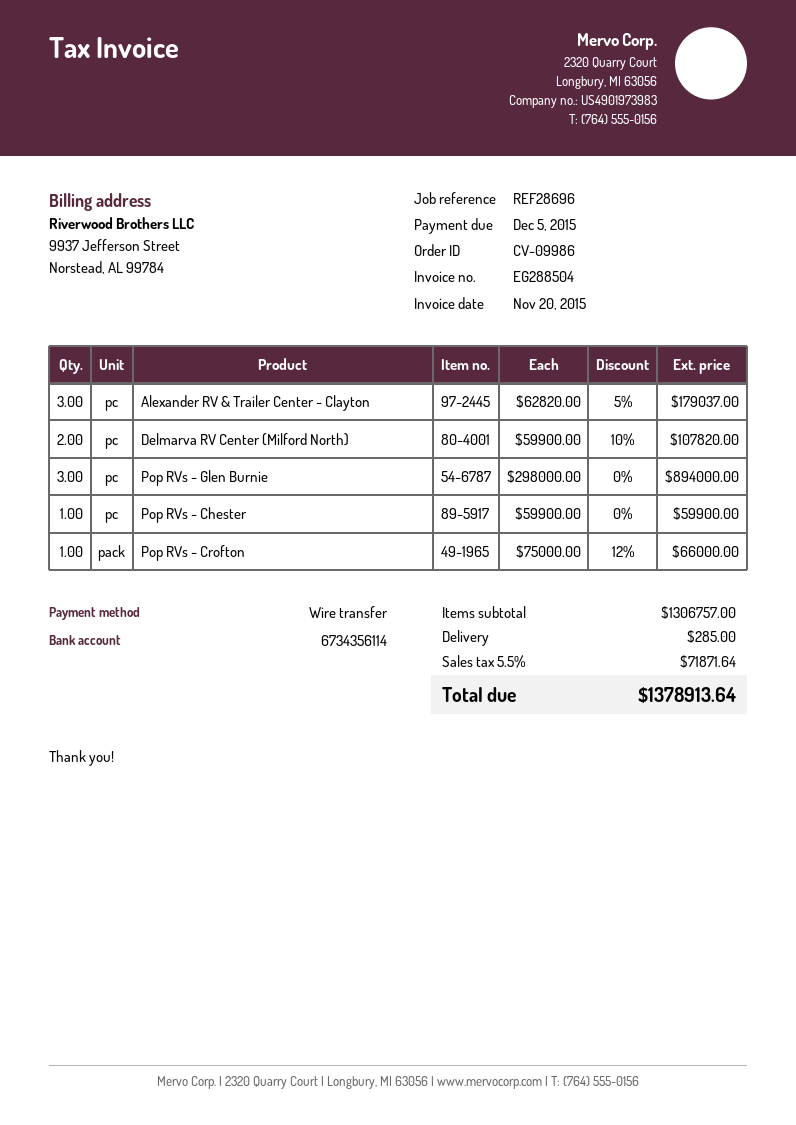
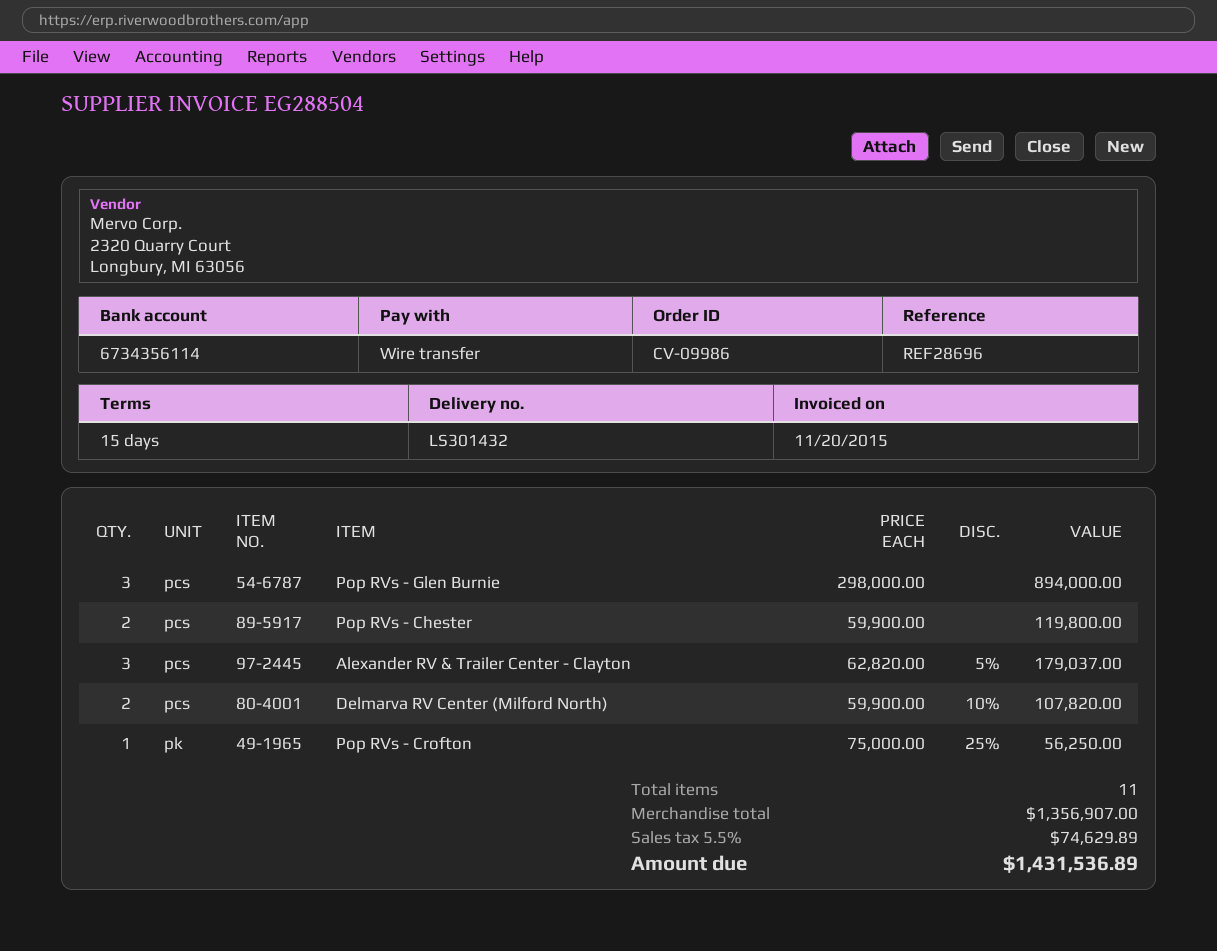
Pop RVs - Chester: 1 x 59900.00 = 59900.00 -> 2 x 59900.00 = 119800.00
Pop RVs - Crofton: 1 x 75000.00 - 12% = 66000.00 -> 1 x 75000.00 - 25% = 56250.00
subtotal: 1306757.00 -> 1356907.00
shipping: 285.00 -> none
tax: 5.5% = 71871.64 -> 5.5% = 74629.89
total: 1378913.64 -> 1431536.89

